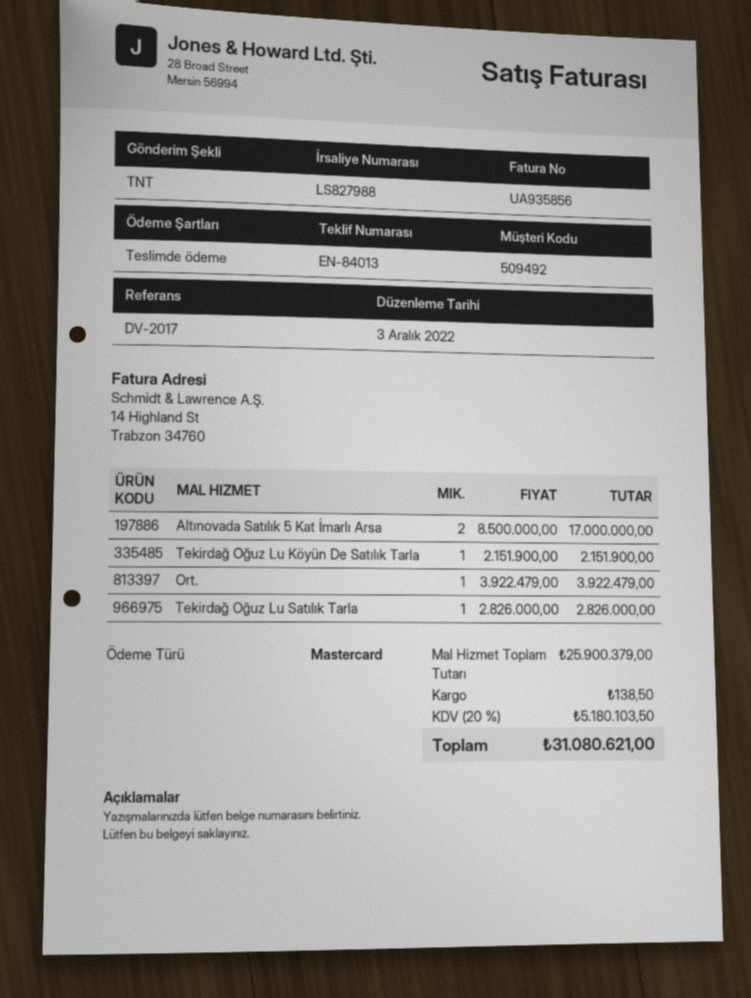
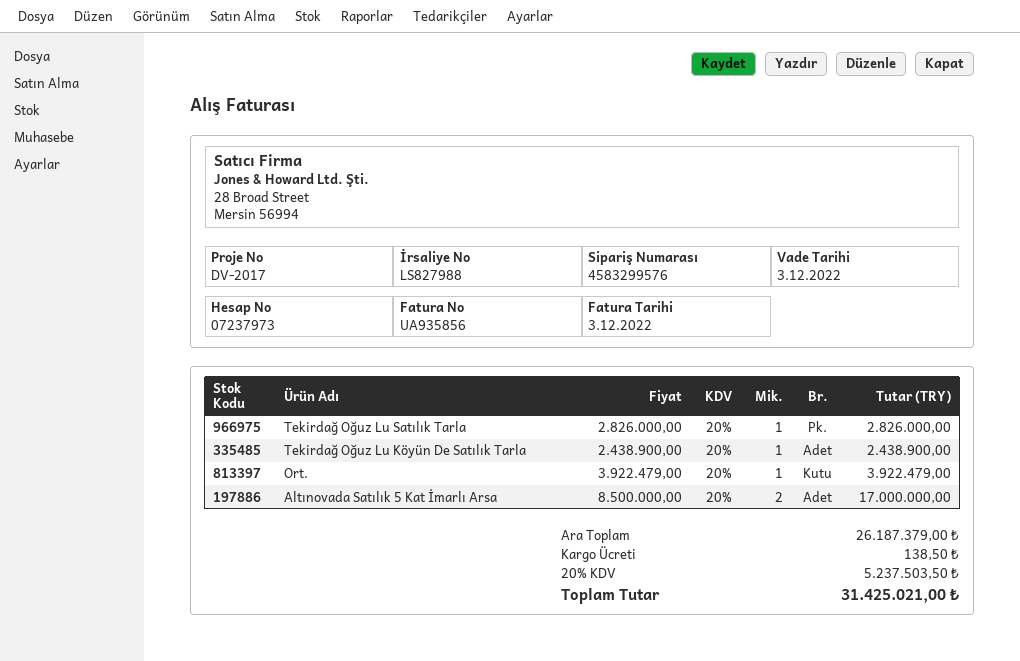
Tekirdağ Oğuz Lu Köyün De Satılık Tarla: 1 x 2151900.00 = 2151900.00 -> 1 x 2438900.00 = 2438900.00
subtotal: 25900379.00 -> 26187379.00
tax: 20% = 5180103.50 -> 20% = 5237503.50
total: 31080621.00 -> 31425021.00

